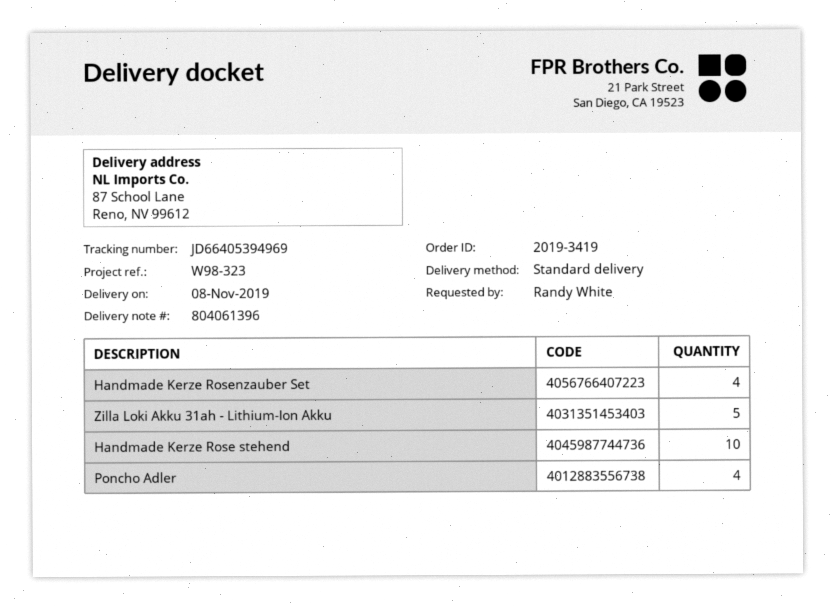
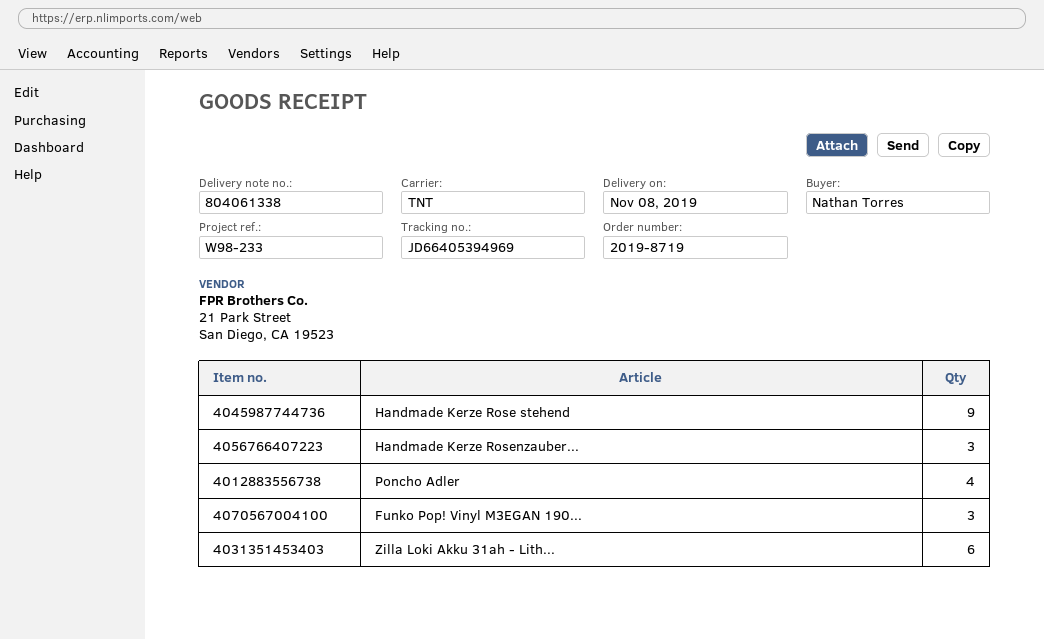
order number: 2019-3419 -> 2019-8719
delivery note number: 804061396 -> 804061338
reference: W98-323 -> W98-233
ordered by: Randy White -> Nathan Torres
shipping method: standard -> TNT
Handmade Kerze Rosenzauber Set: 4 -> 3
Zilla Loki Akku 31ah - Lithium-Ion Akku: 5 -> 6
Handmade Kerze Rose stehend: 10 -> 9
Funko Pop! Vinyl M3EGAN 190...: none -> 3

